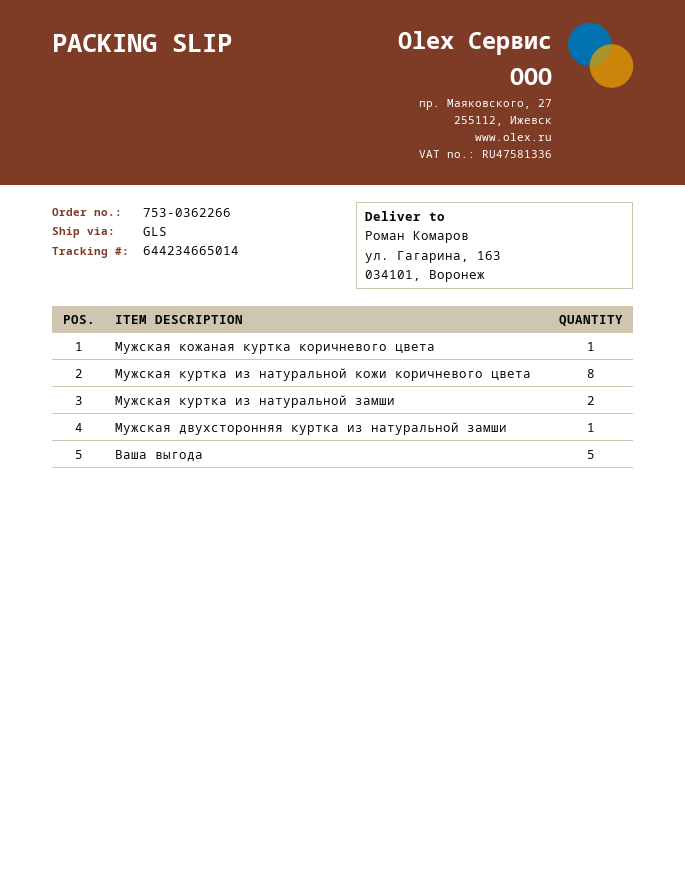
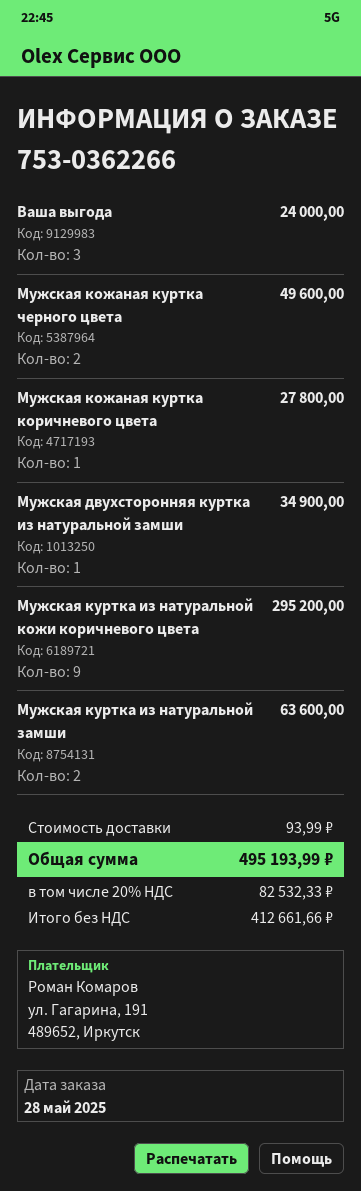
Мужская куртка из натуральной кожи коричневого цвета: 8 -> 9
Ваша выгода: 5 -> 3
Мужская кожаная куртка черного цвета: none -> 2

